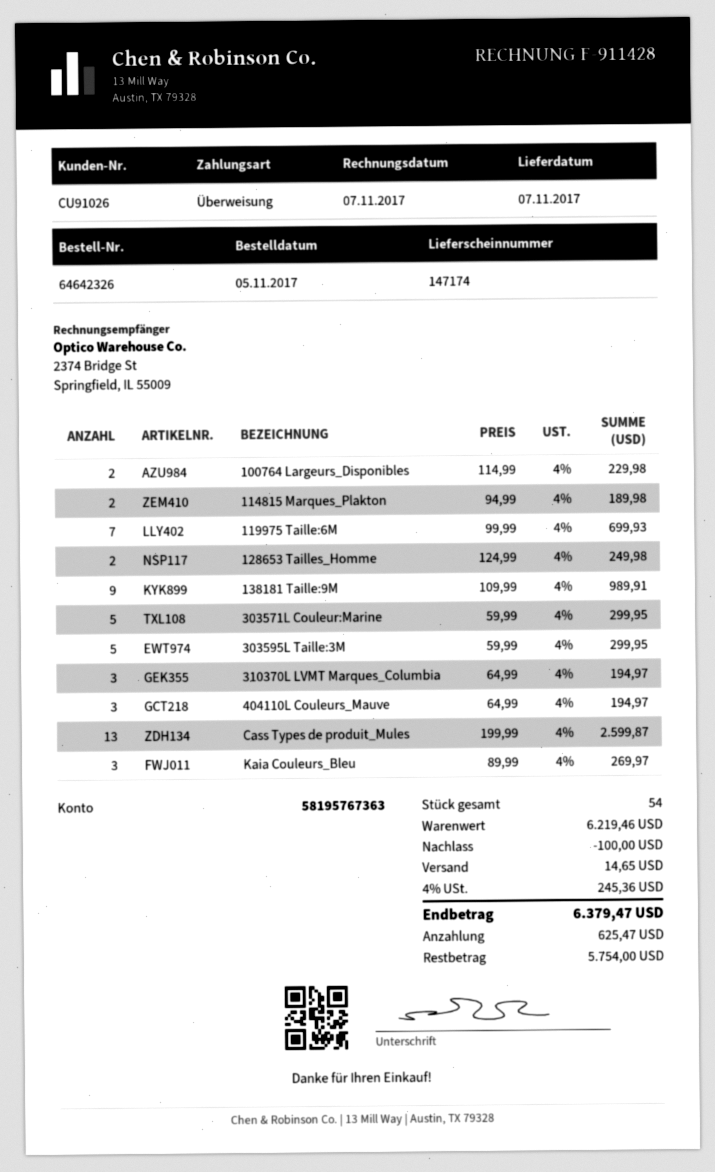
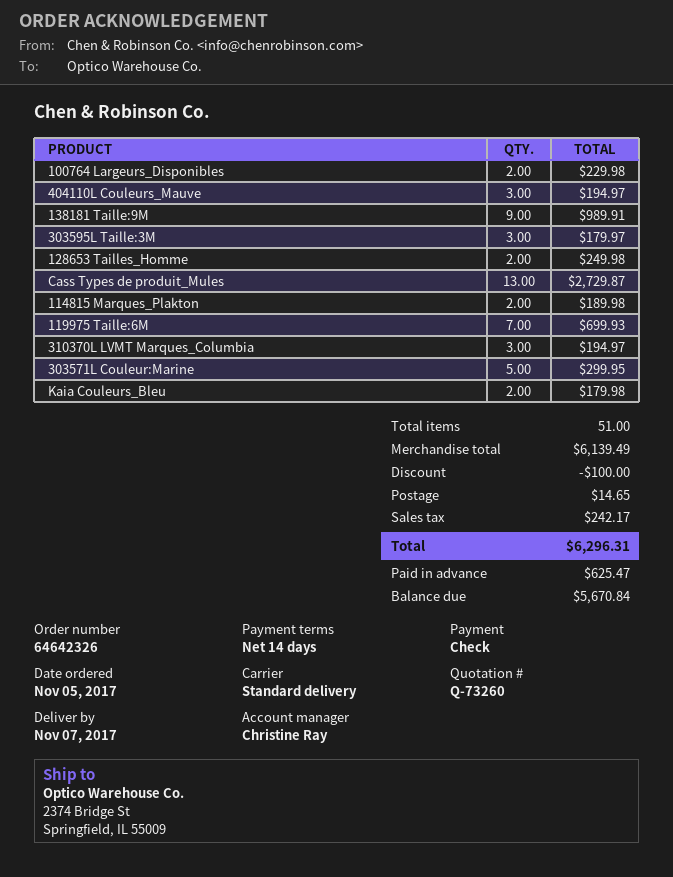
payment method: bank transfer -> cheque
303595L Taille:3M: 5 for 299.95 -> 3 for 179.97
Cass Types de produit_Mules: 13 for 2599.87 -> 13 for 2729.87
Kaia Couleurs_Bleu: 3 for 269.97 -> 2 for 179.98
total quantity: 54 -> 51
subtotal: 6219.46 -> 6139.49
tax: 245.36 -> 242.17
total: 6379.47 -> 6296.31
balance: 5754.00 -> 5670.84

